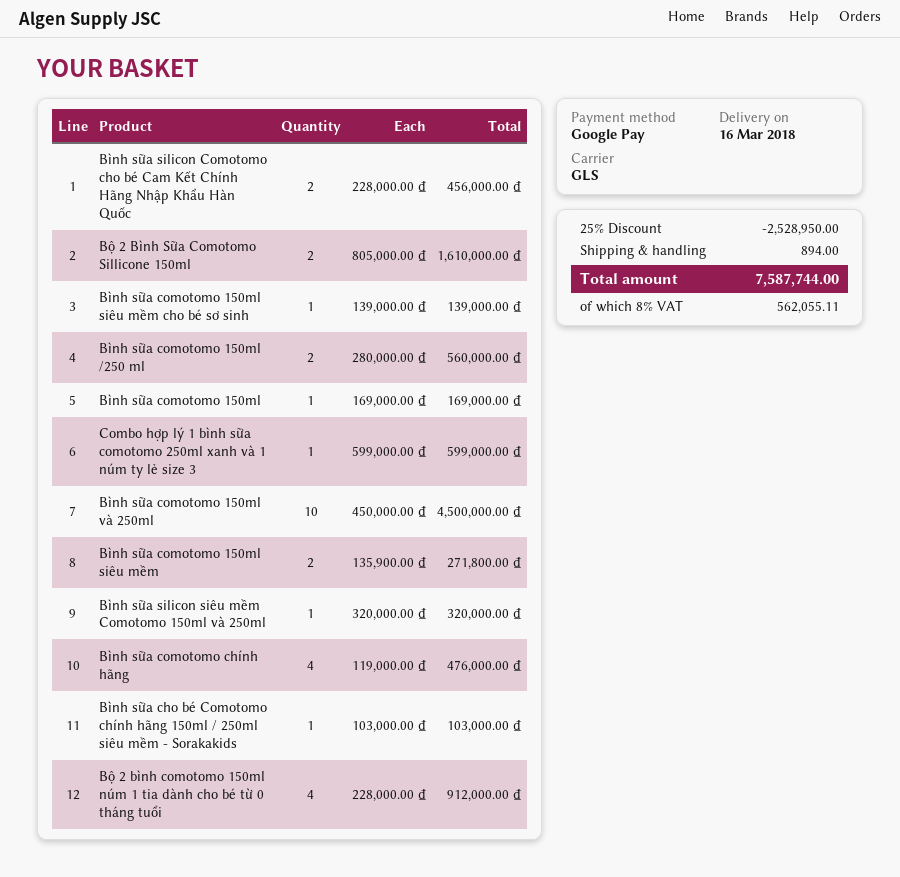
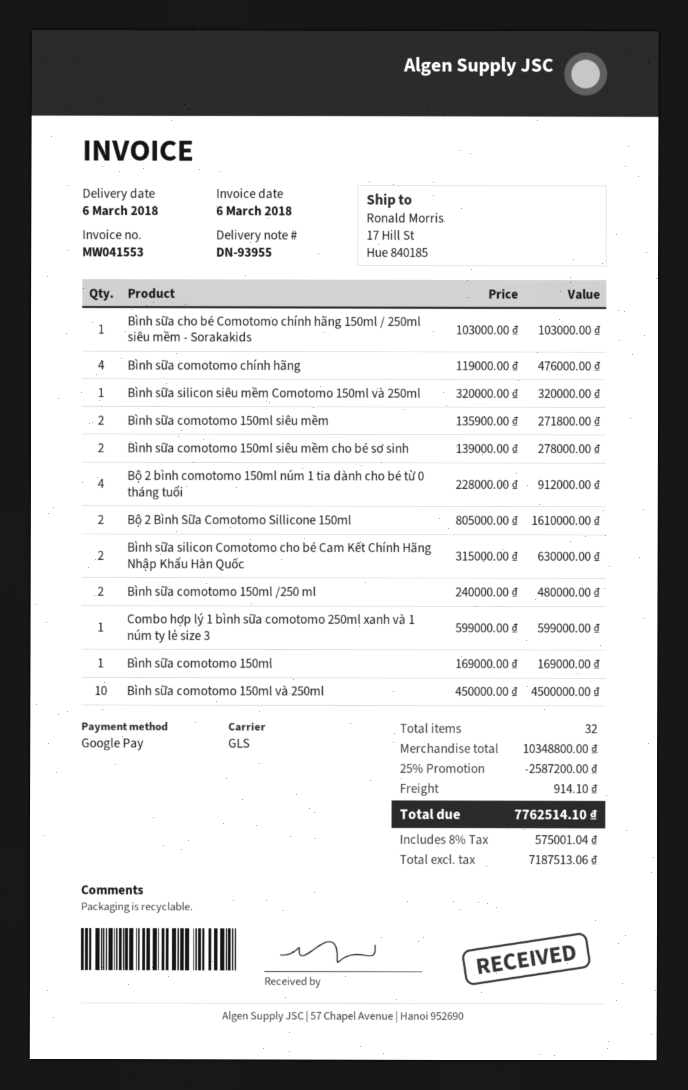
delivery date: 2018-03-16 -> 2018-03-06
Bình sữa silicon Comotomo cho bé Cam Kết Chính Hãng Nhập Khẩu Hàn Quốc: 2 x 228000.00 = 456000.00 -> 2 x 315000.00 = 630000.00
Bình sữa comotomo 150ml siêu mềm cho bé sơ sinh: 1 x 139000.00 = 139000.00 -> 2 x 139000.00 = 278000.00
Bình sữa comotomo 150ml /250 ml: 2 x 280000.00 = 560000.00 -> 2 x 240000.00 = 480000.00
discount: 25% = 2528950.00 -> 25% = 2587200.00
shipping: 894.00 -> 914.10
tax: 8% = 562055.11 -> 8% = 575001.04
total: 7587744.00 -> 7762514.10

